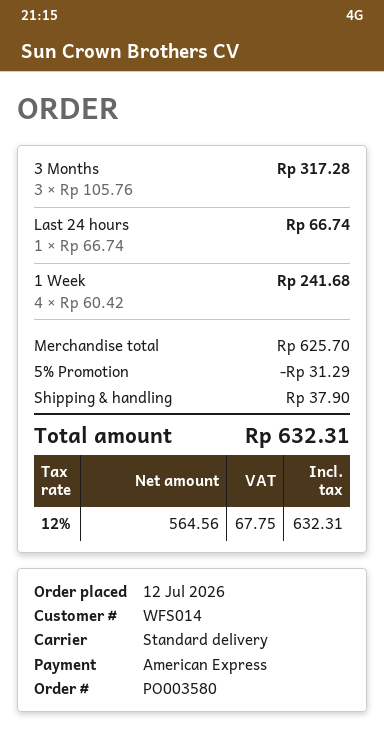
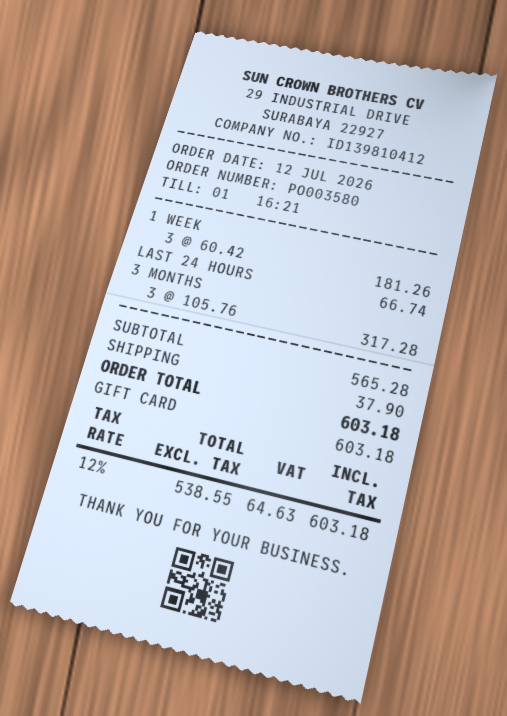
payment method: American Express -> gift card
1 Week: 4 x 60.42 = 241.68 -> 3 x 60.42 = 181.26
subtotal: 625.70 -> 565.28
discount: 5% = 31.29 -> none
net: 564.56 -> 538.55
tax: 12% = 67.75 -> 12% = 64.63
total: 632.31 -> 603.18

